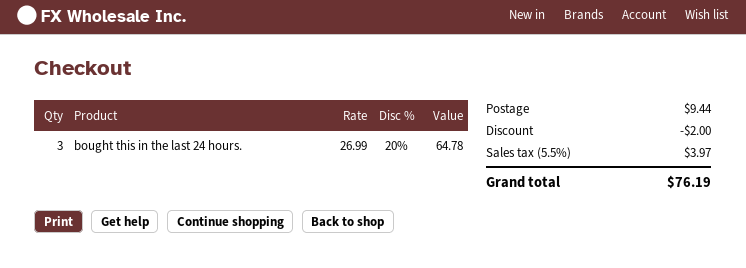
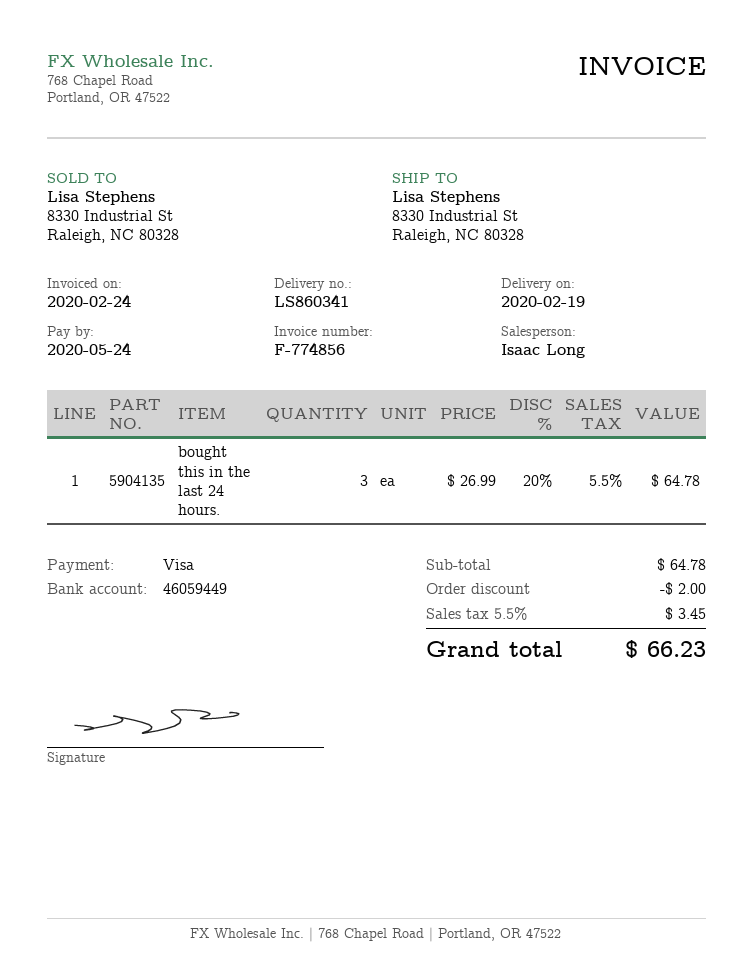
shipping: 9.44 -> none
tax: 5.5% = 3.97 -> 5.5% = 3.45
total: 76.19 -> 66.23

